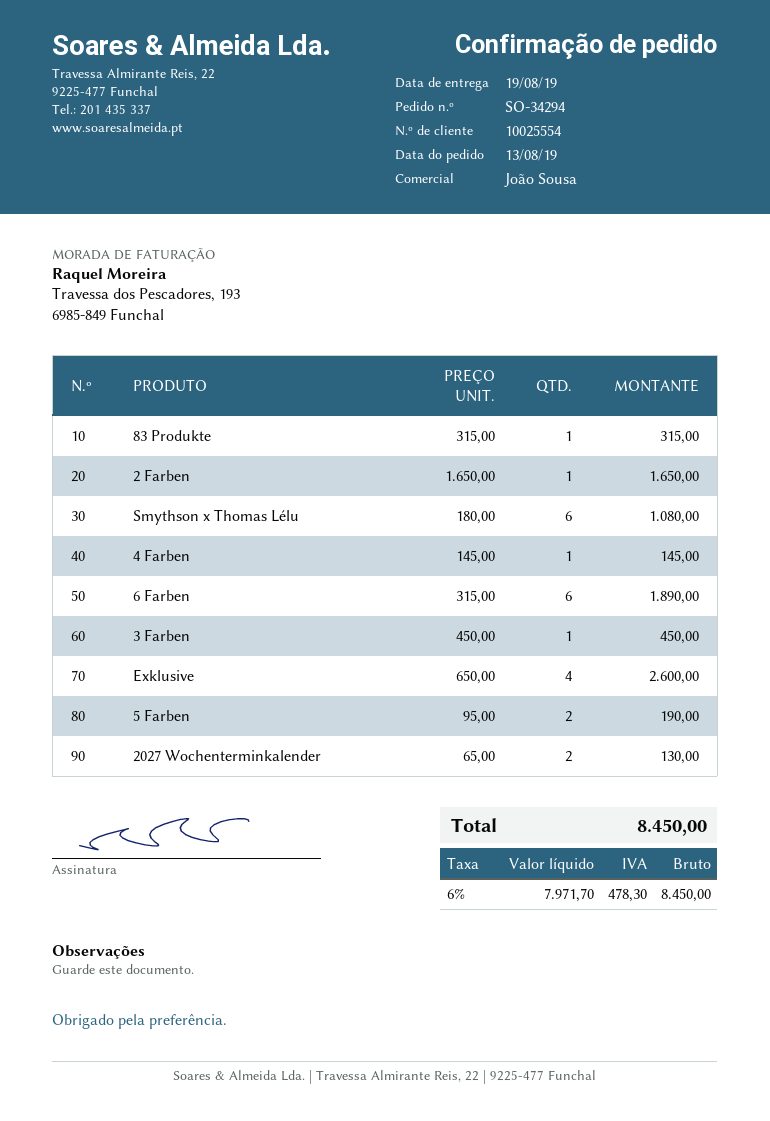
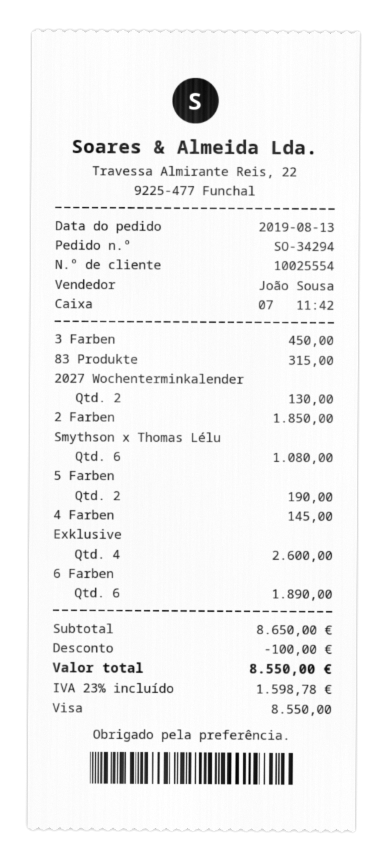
2 Farben: 1 for 1650.00 -> 1 for 1850.00
discount: none -> 100.00
tax: 6% = 478.30 -> 23% = 1598.78
total: 8450.00 -> 8550.00

